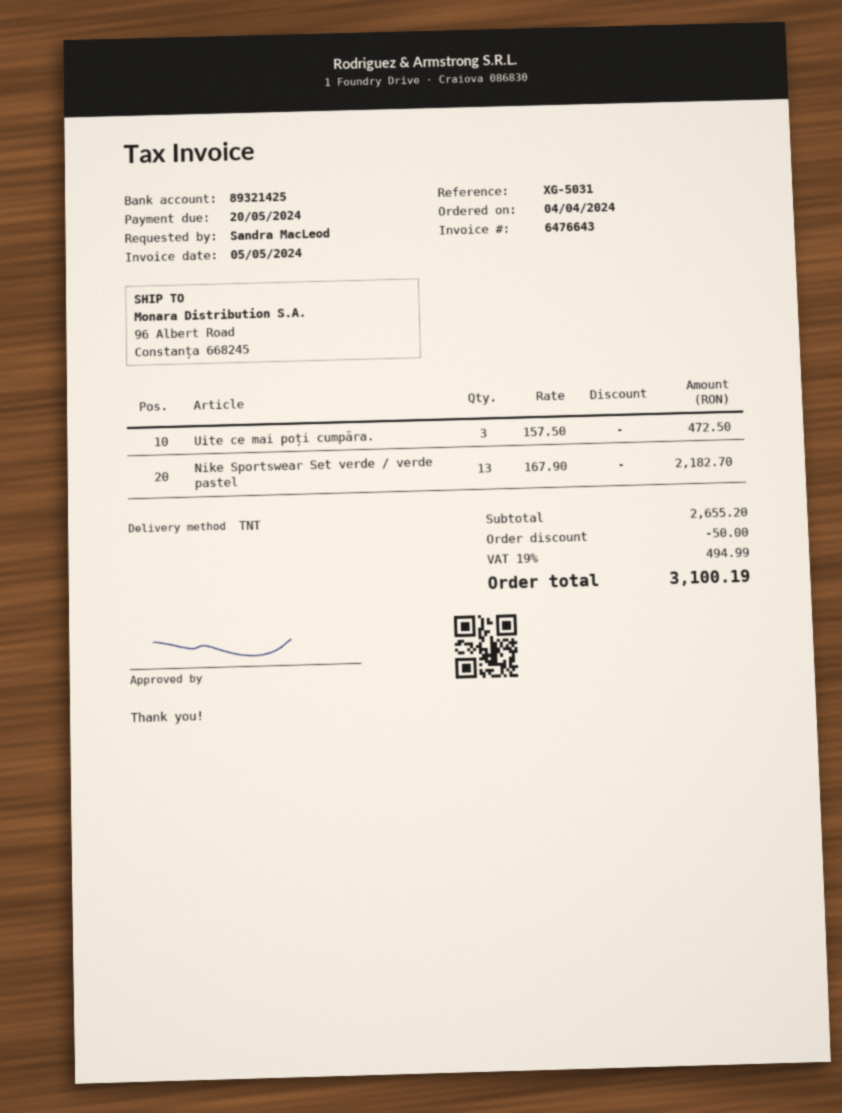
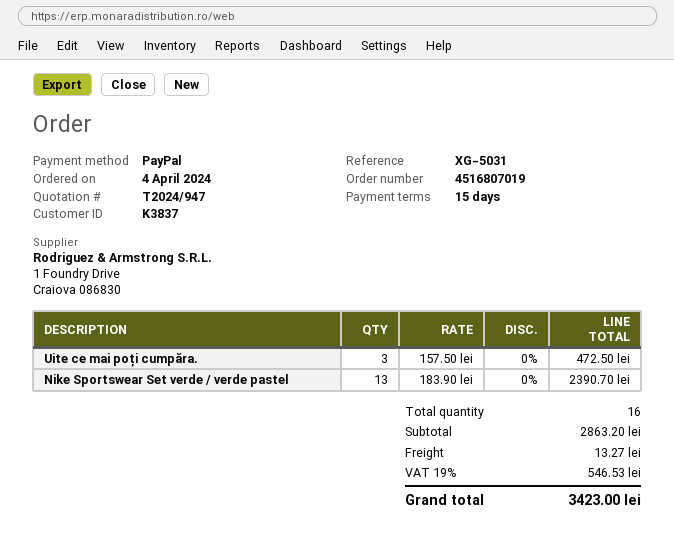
Nike Sportswear Set verde / verde pastel: 13 x 167.90 = 2182.70 -> 13 x 183.90 = 2390.70
subtotal: 2655.20 -> 2863.20
discount: 50.00 -> none
shipping: none -> 13.27
tax: 19% = 494.99 -> 19% = 546.53
total: 3100.19 -> 3423.00

